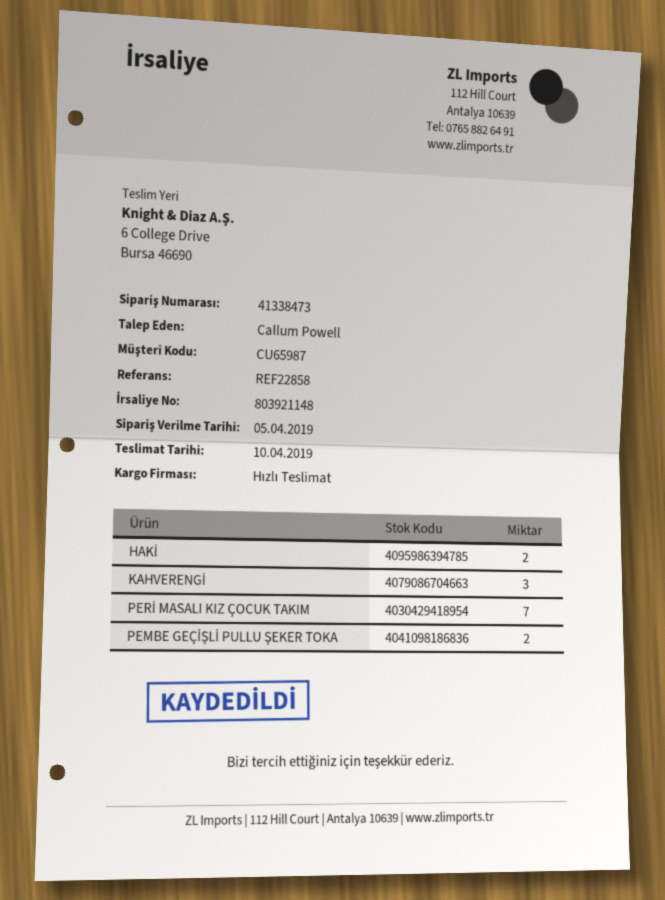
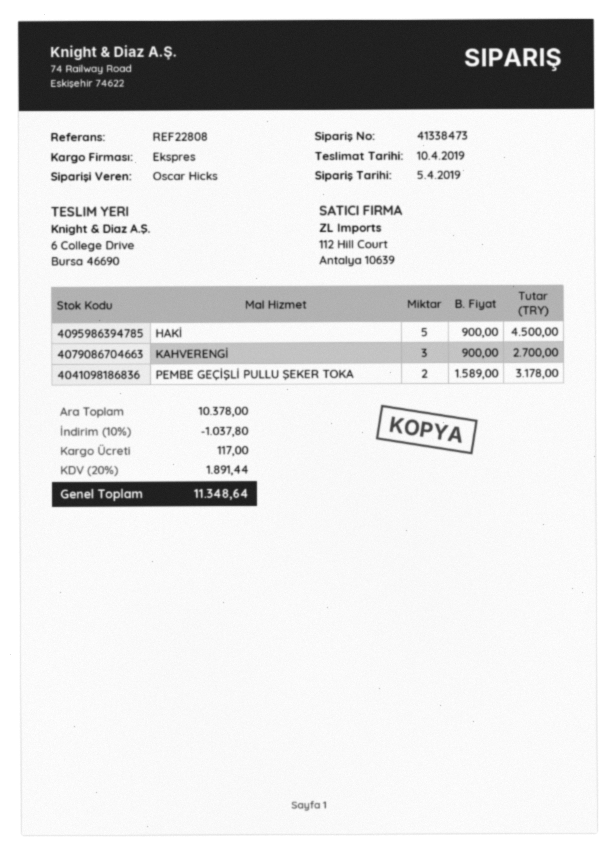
reference: REF22858 -> REF22808
ordered by: Callum Powell -> Oscar Hicks
HAKİ: 2 -> 5
PERİ MASALI KIZ ÇOCUK TAKIM: 7 -> none

